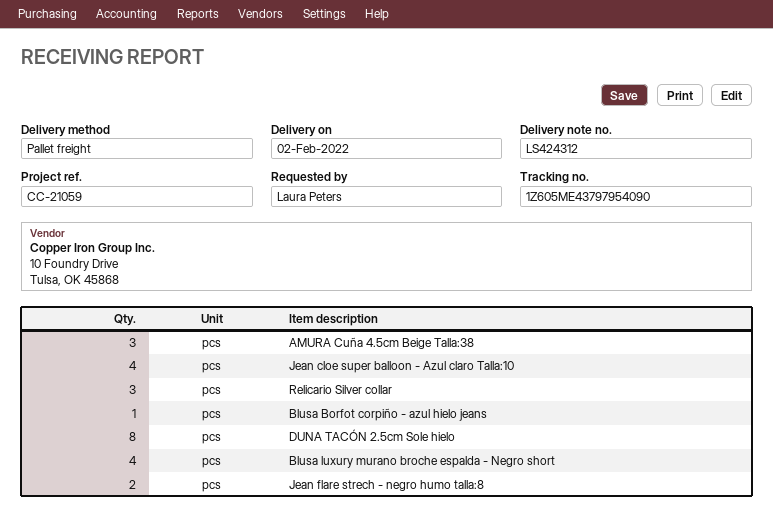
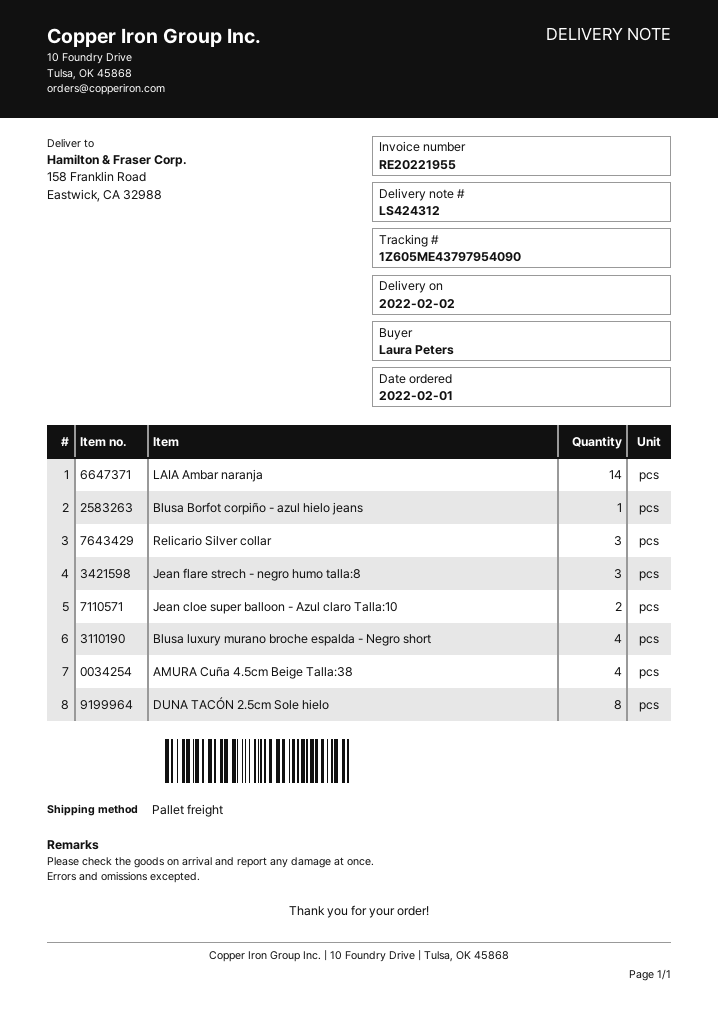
AMURA Cuña 4.5cm Beige Talla:38: 3 -> 4
Jean cloe super balloon - Azul claro Talla:10: 4 -> 2
Jean flare strech - negro humo talla:8: 2 -> 3
LAIA Ambar naranja: none -> 14

